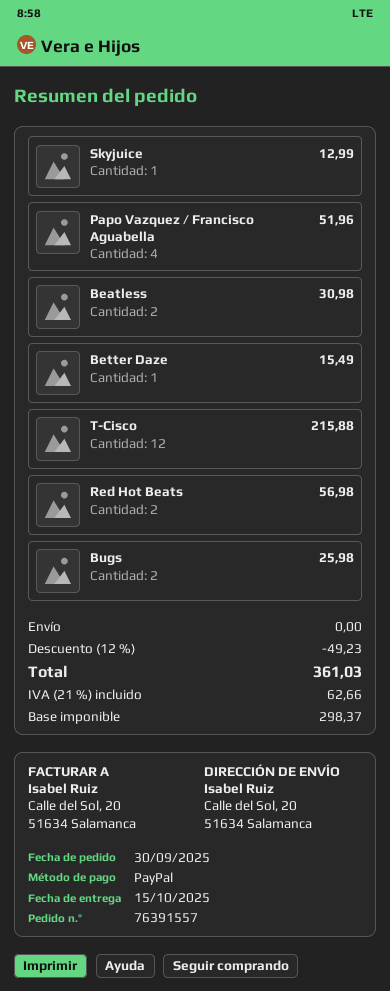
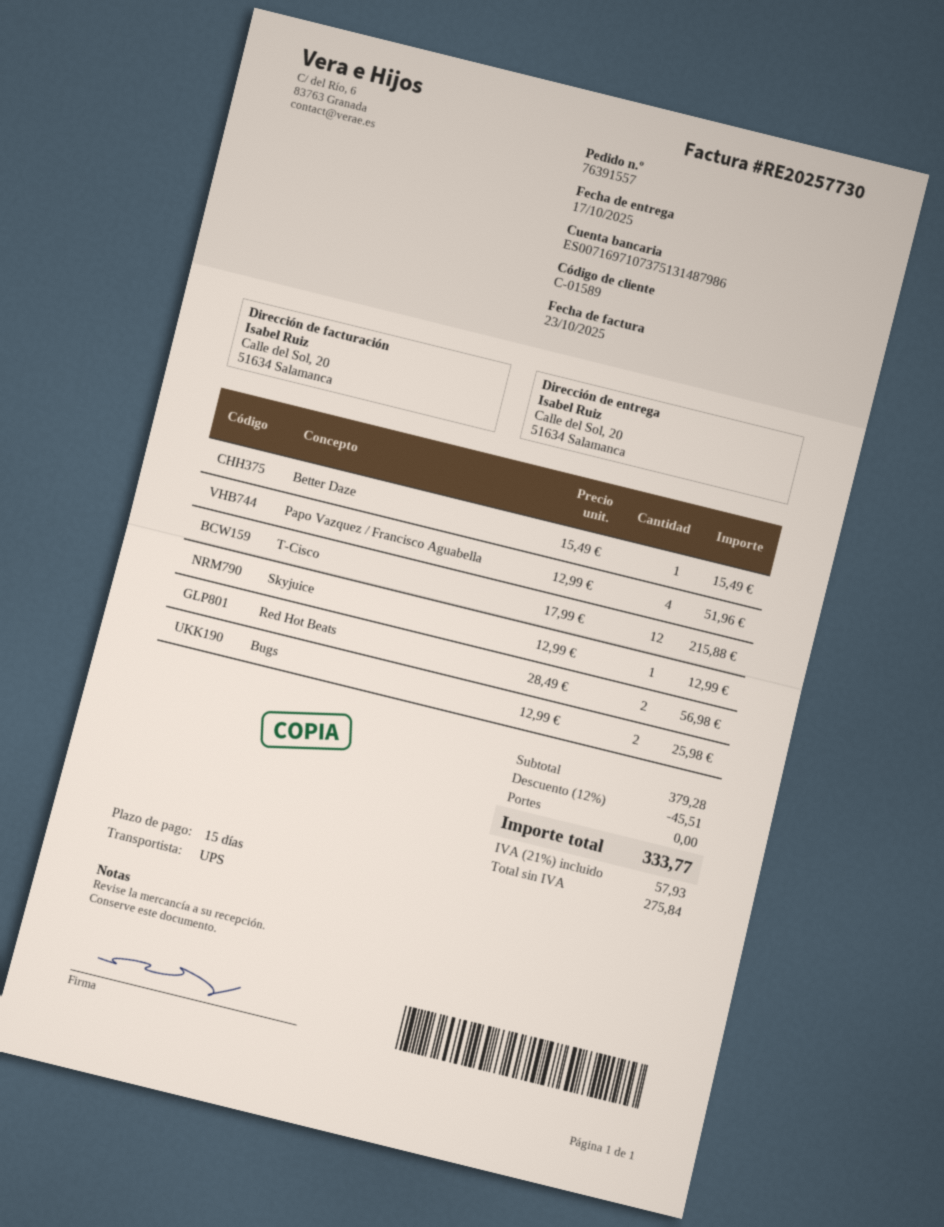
delivery date: 2025-10-15 -> 2025-10-17
Beatless: 2 for 30.98 -> none
discount: 12% = 49.23 -> 12% = 45.51
net: 298.37 -> 275.84
tax: 21% = 62.66 -> 21% = 57.93
total: 361.03 -> 333.77

